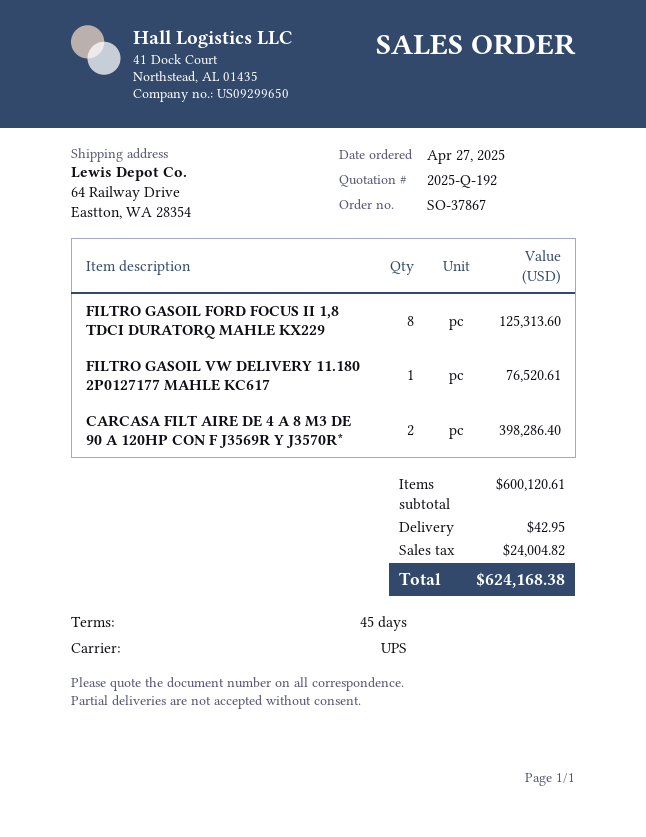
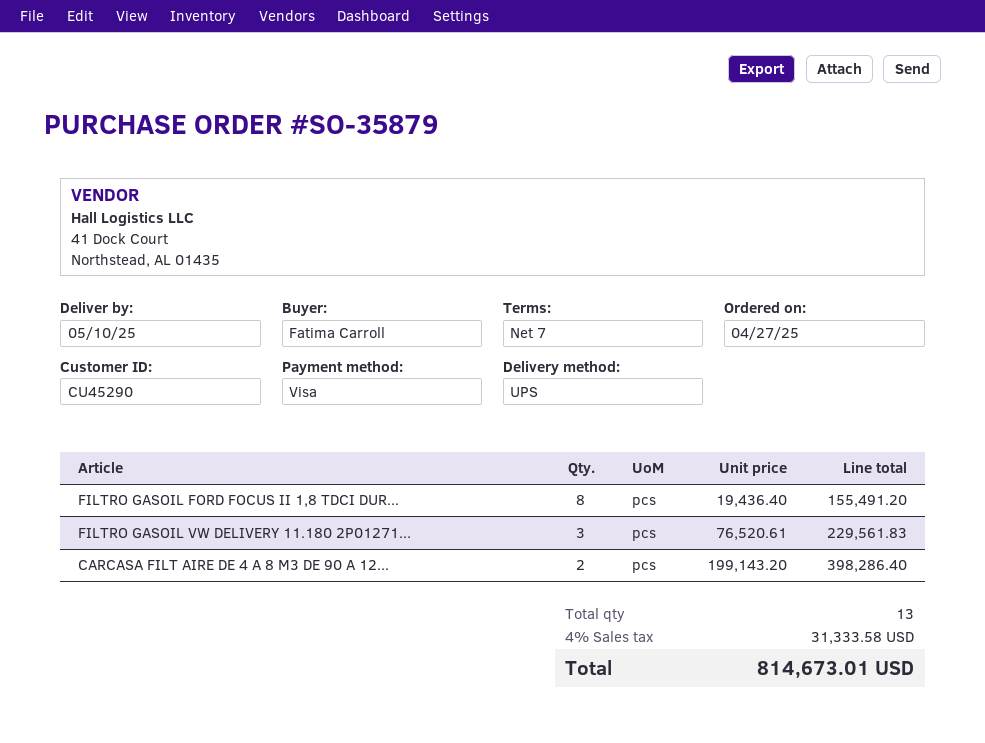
order number: SO-37867 -> SO-35879
payment terms: 45 days -> 7 days
FILTRO GASOIL FORD FOCUS II 1,8 TDCI DURATORQ MAHLE KX229: 8 for 125313.60 -> 8 for 155491.20
FILTRO GASOIL VW DELIVERY 11.180 2P0127177 MAHLE KC617: 1 for 76520.61 -> 3 for 229561.83
shipping: 42.95 -> none
tax: 24004.82 -> 31333.58
total: 624168.38 -> 814673.01

